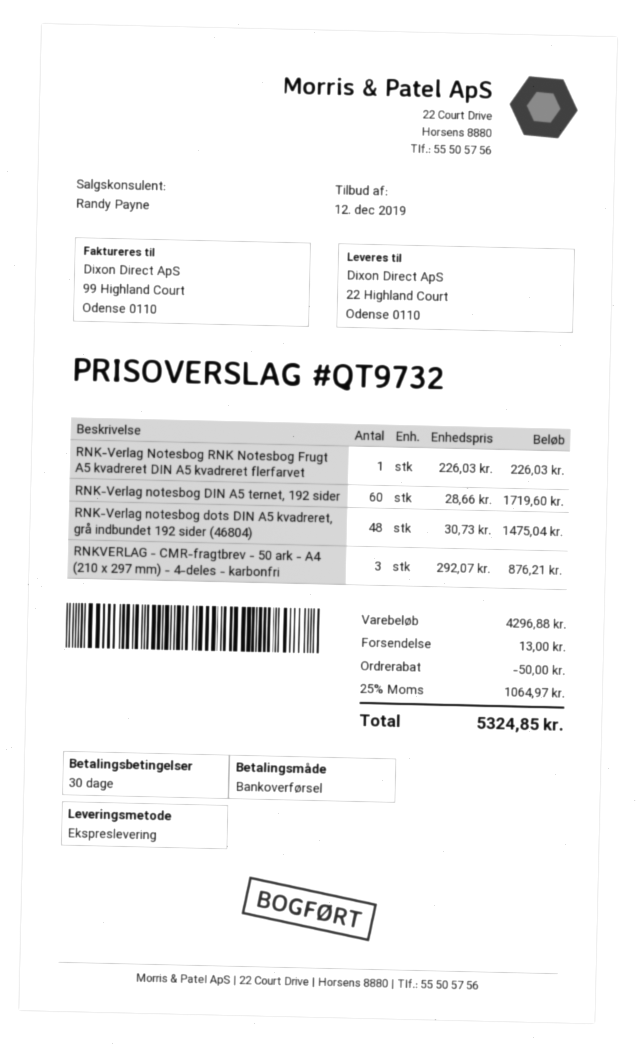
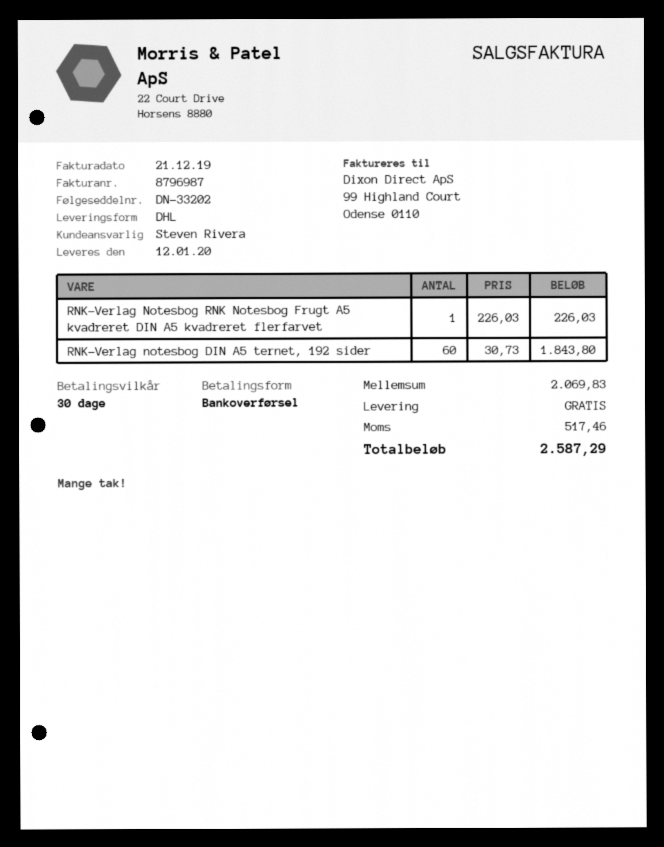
sales rep: Randy Payne -> Steven Rivera
shipping method: express -> DHL
RNK-Verlag notesbog DIN A5 ternet, 192 sider: 60 x 28.66 = 1719.60 -> 60 x 30.73 = 1843.80
RNK-Verlag notesbog dots DIN A5 kvadreret, grå indbundet 192 sider (46804): 48 x 30.73 = 1475.04 -> none
RNKVERLAG - CMR-fragtbrev - 50 ark - A4 (210 x 297 mm) - 4-deles - karbonfri: 3 x 292.07 = 876.21 -> none
subtotal: 4296.88 -> 2069.83
discount: 50.00 -> none
shipping: 13.00 -> 0.00
tax: 1064.97 -> 517.46
total: 5324.85 -> 2587.29

